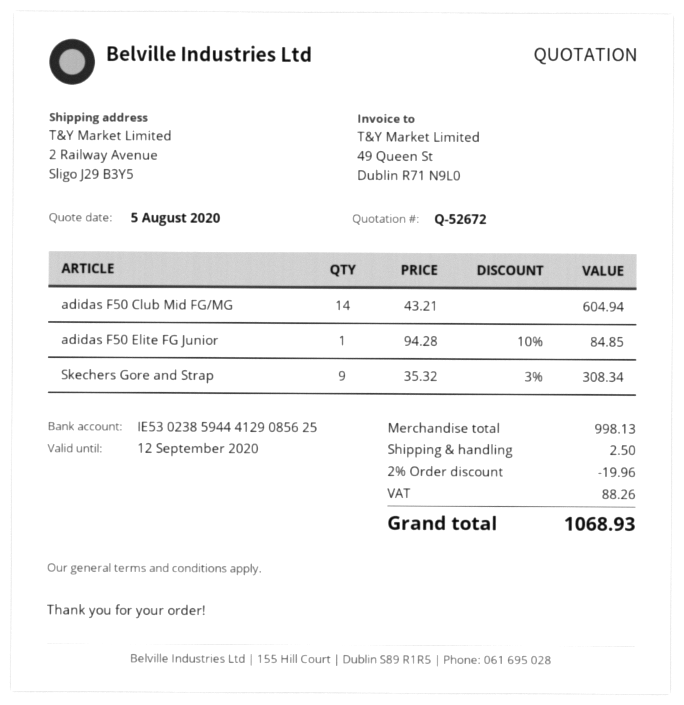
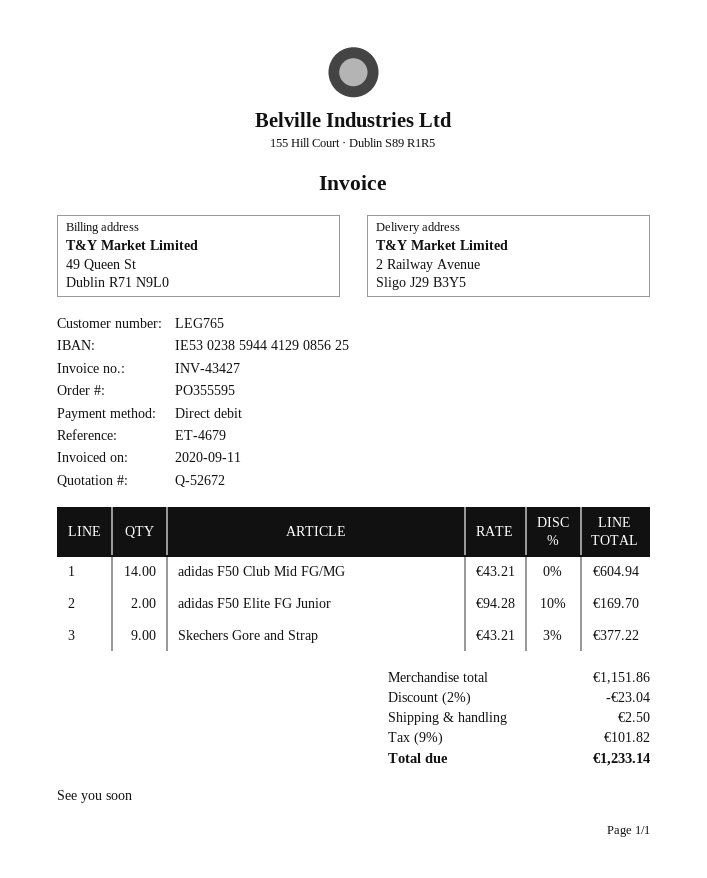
adidas F50 Elite FG Junior: 1 x 94.28 - 10% = 84.85 -> 2 x 94.28 - 10% = 169.70
Skechers Gore and Strap: 9 x 35.32 - 3% = 308.34 -> 9 x 43.21 - 3% = 377.22
subtotal: 998.13 -> 1151.86
discount: 2% = 19.96 -> 2% = 23.04
tax: 88.26 -> 101.82
total: 1068.93 -> 1233.14

